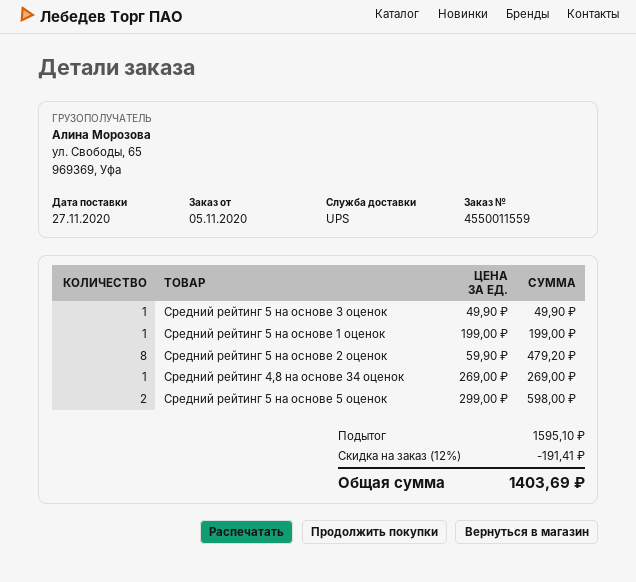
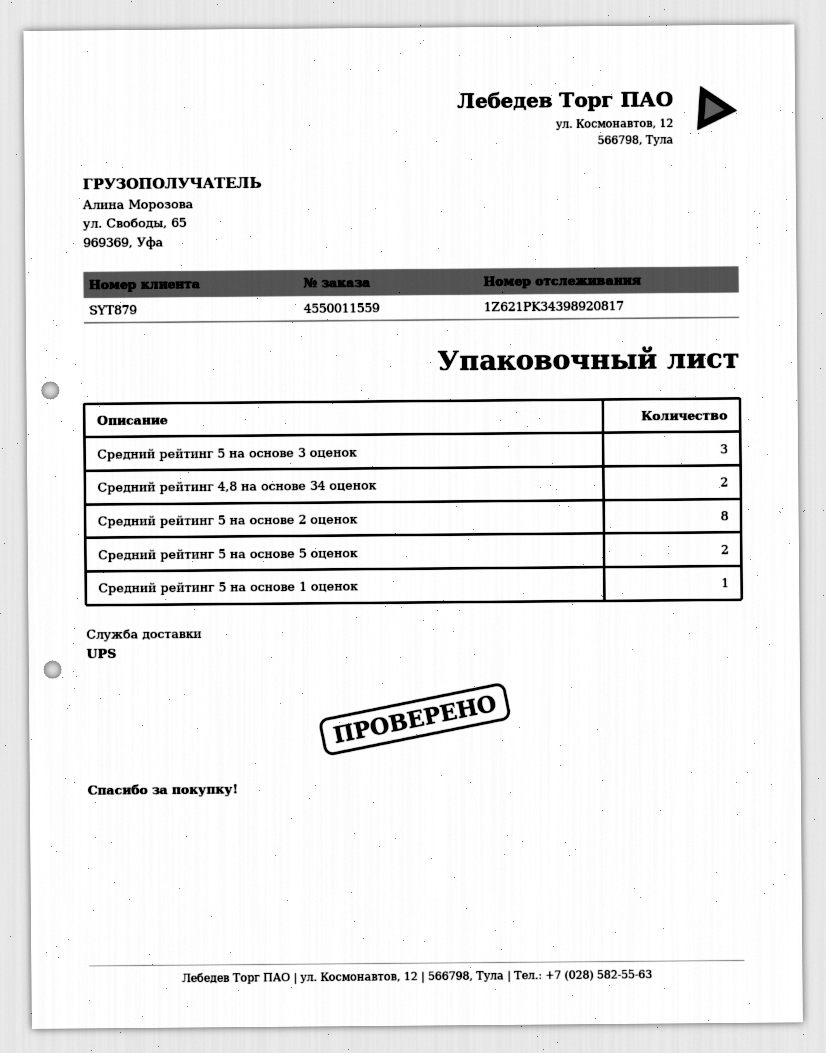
Средний рейтинг 5 на основе 3 оценок: 1 -> 3
Средний рейтинг 4,8 на основе 34 оценок: 1 -> 2

